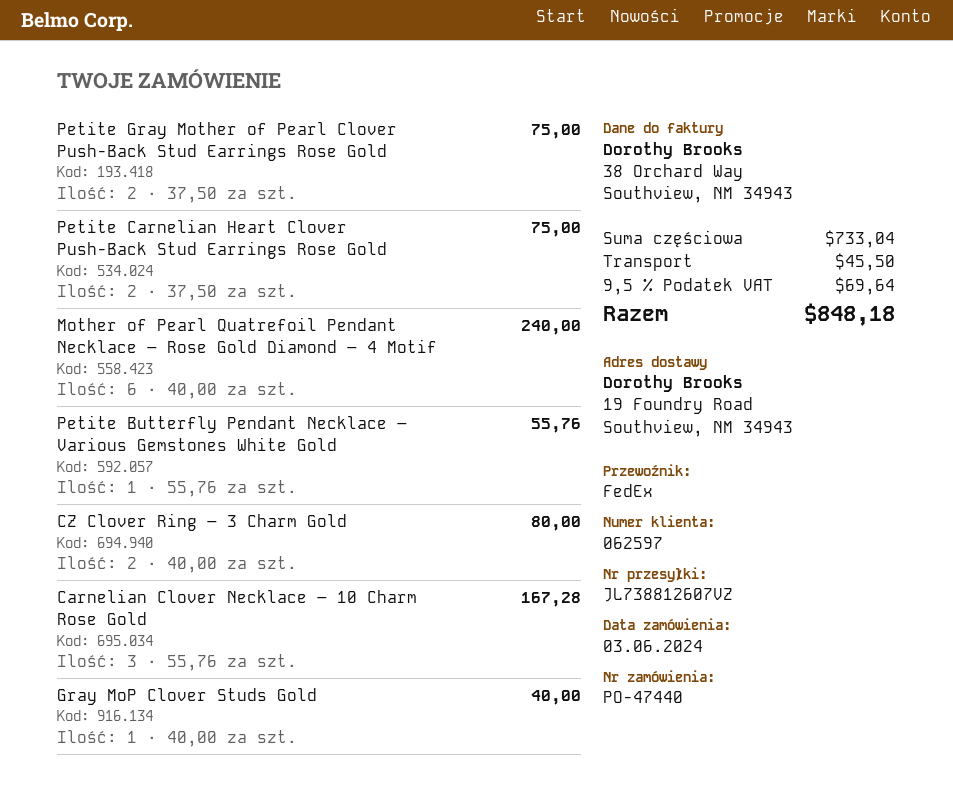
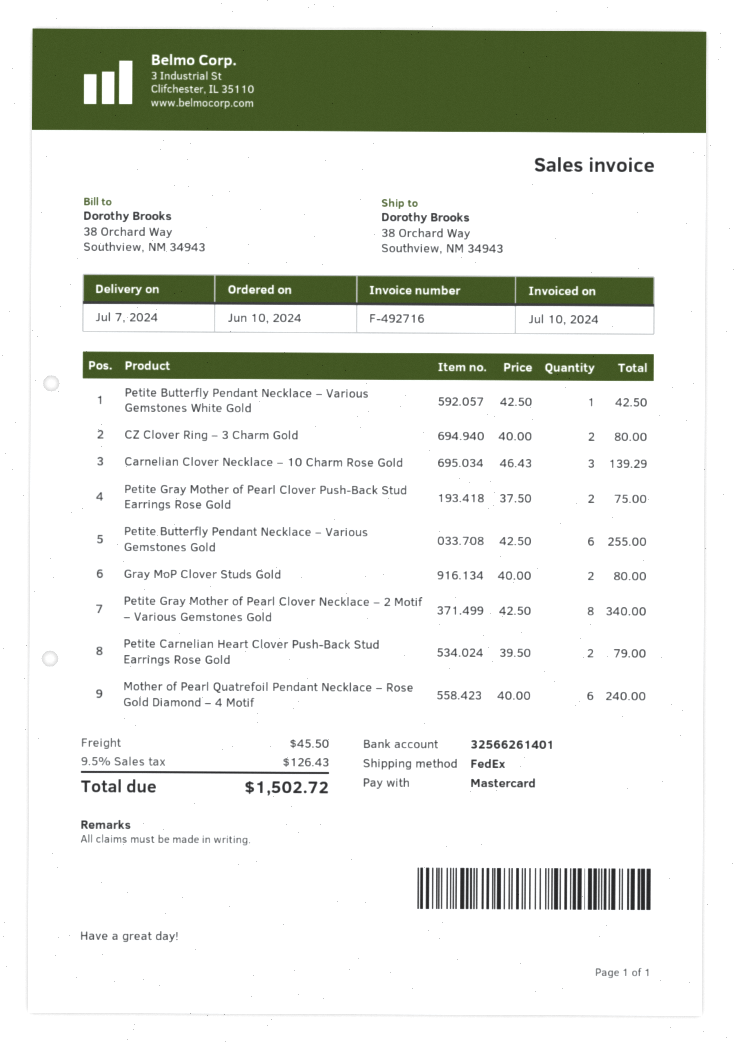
order date: 2024-06-03 -> 2024-06-10
ship to: 19 Foundry Road, Southview, NM 34943 -> 38 Orchard Way, Southview, NM 34943
Petite Carnelian Heart Clover Push-Back Stud Earrings Rose Gold: 2 x 37.50 = 75.00 -> 2 x 39.50 = 79.00
Petite Butterfly Pendant Necklace – Various Gemstones White Gold: 1 x 55.76 = 55.76 -> 1 x 42.50 = 42.50
Carnelian Clover Necklace – 10 Charm Rose Gold: 3 x 55.76 = 167.28 -> 3 x 46.43 = 139.29
Gray MoP Clover Studs Gold: 1 x 40.00 = 40.00 -> 2 x 40.00 = 80.00
Petite Butterfly Pendant Necklace – Various Gemstones Gold: none -> 6 x 42.50 = 255.00
Petite Gray Mother of Pearl Clover Necklace – 2 Motif – Various Gemstones Gold: none -> 8 x 42.50 = 340.00
tax: 9.5% = 69.64 -> 9.5% = 126.43
total: 848.18 -> 1502.72

